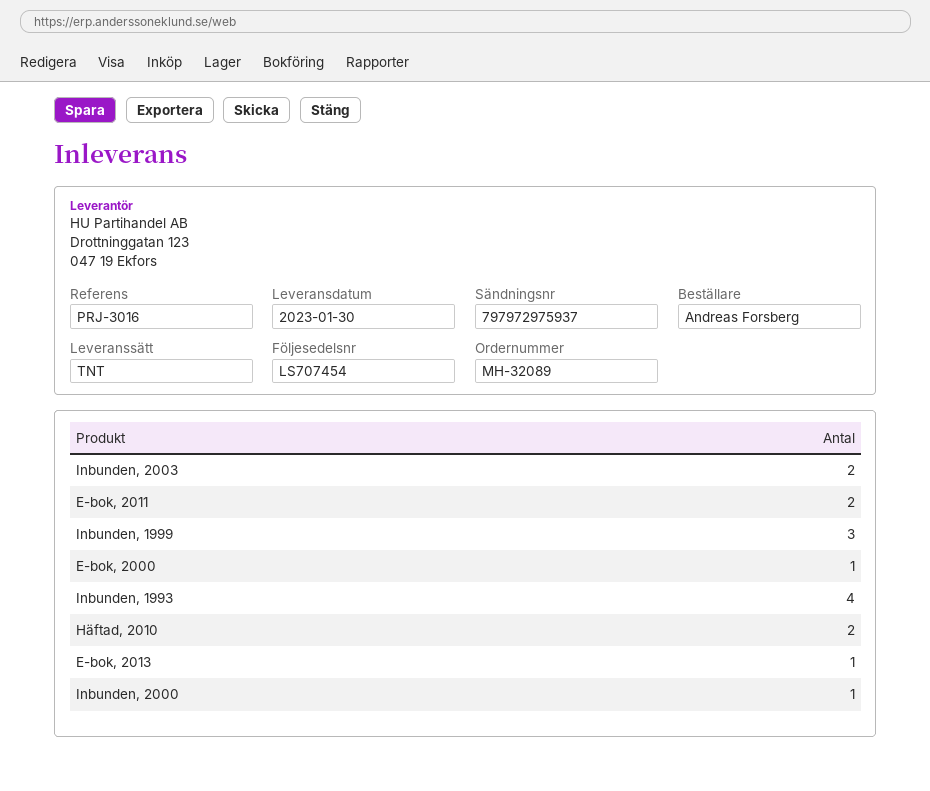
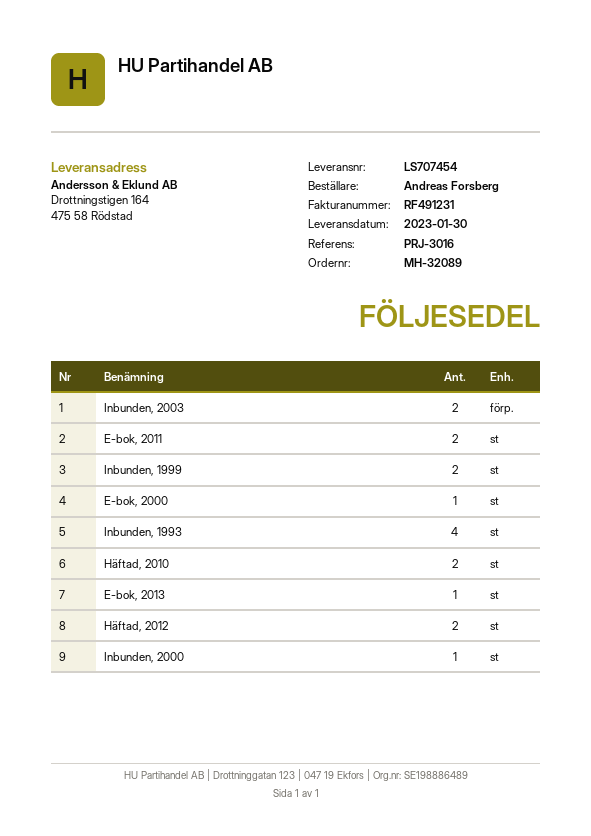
Inbunden, 1999: 3 -> 2
Häftad, 2012: none -> 2

